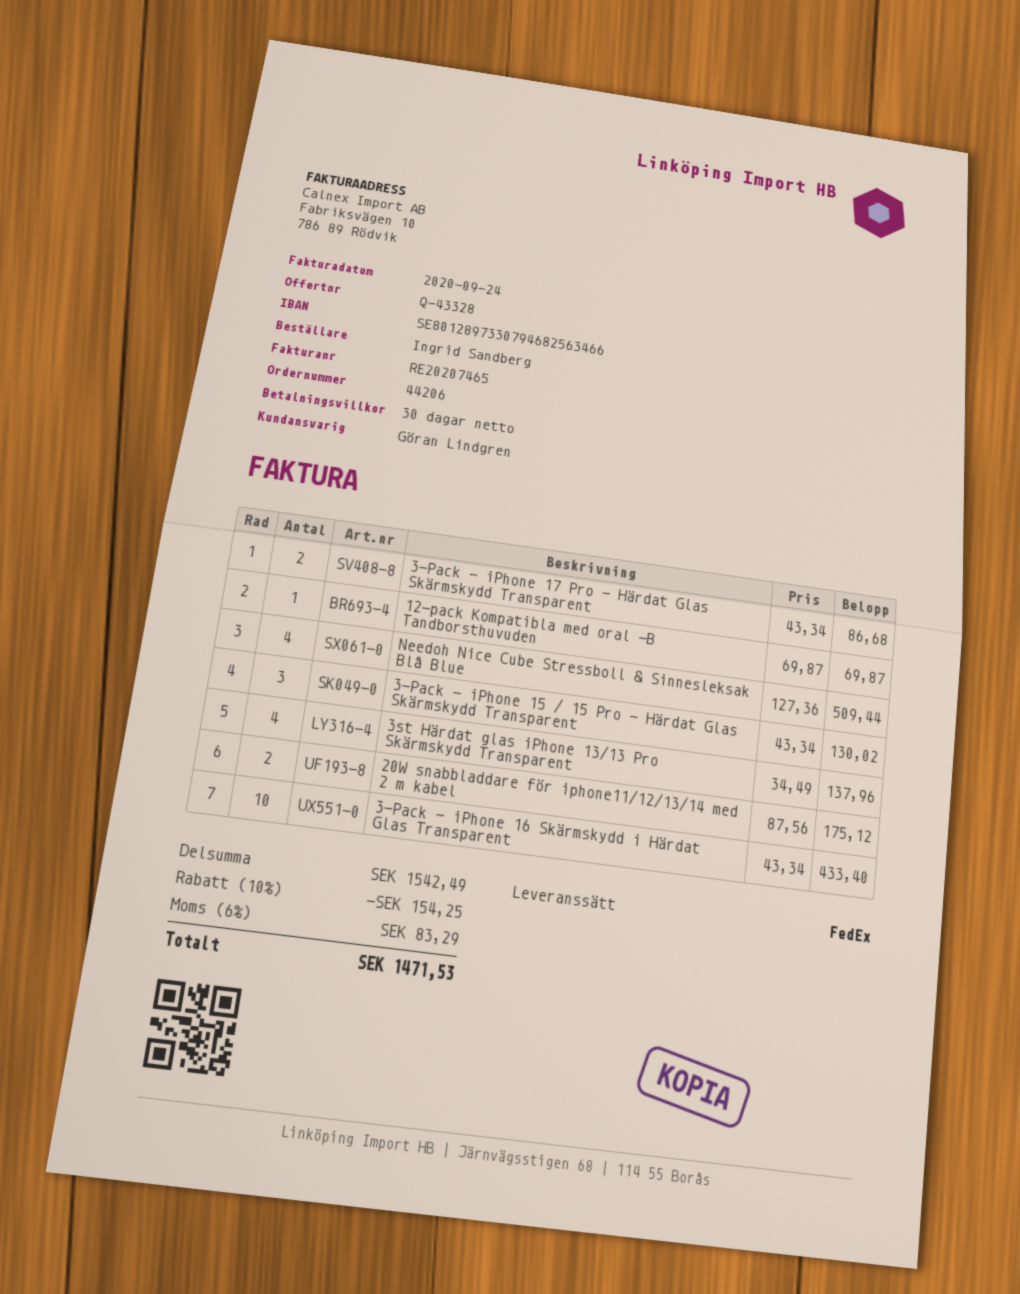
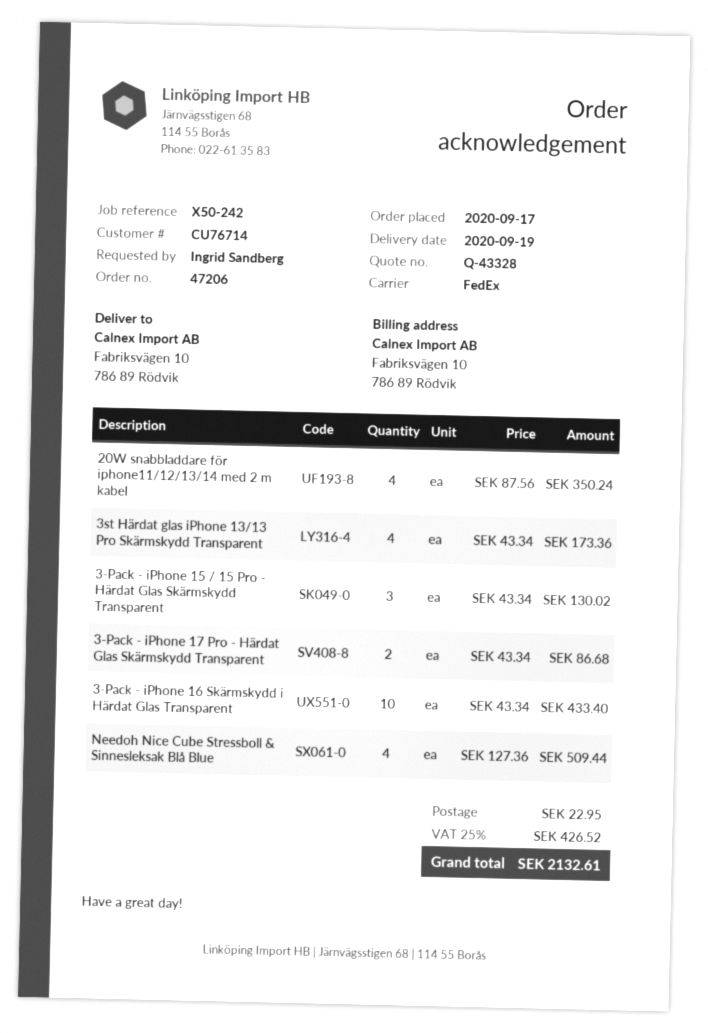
order number: 44206 -> 47206
12-pack Kompatibla med oral -B Tandborsthuvuden: 1 x 69.87 = 69.87 -> none
3st Härdat glas iPhone 13/13 Pro Skärmskydd Transparent: 4 x 34.49 = 137.96 -> 4 x 43.34 = 173.36
20W snabbladdare för iphone11/12/13/14 med 2 m kabel: 2 x 87.56 = 175.12 -> 4 x 87.56 = 350.24
discount: 10% = 154.25 -> none
shipping: none -> 22.95
tax: 6% = 83.29 -> 25% = 426.52
total: 1471.53 -> 2132.61

